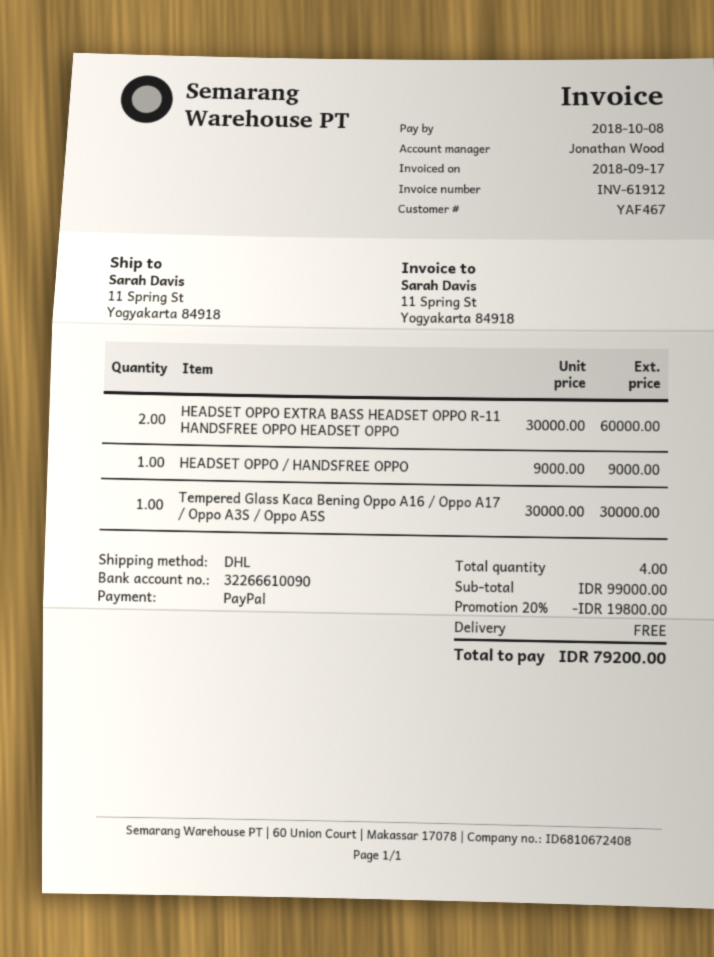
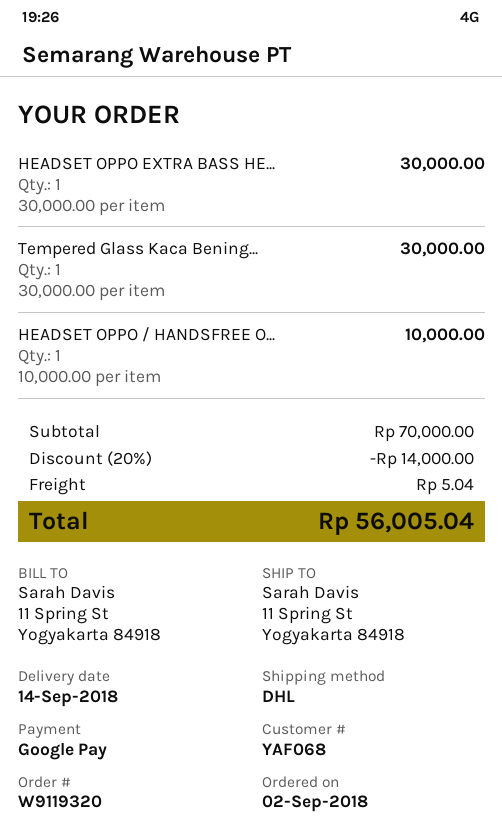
customer number: YAF467 -> YAF068
payment method: PayPal -> Google Pay
HEADSET OPPO EXTRA BASS HEADSET OPPO R-11 HANDSFREE OPPO HEADSET OPPO: 2 x 30000.00 = 60000.00 -> 1 x 30000.00 = 30000.00
HEADSET OPPO / HANDSFREE OPPO: 1 x 9000.00 = 9000.00 -> 1 x 10000.00 = 10000.00
subtotal: 99000.00 -> 70000.00
discount: 20% = 19800.00 -> 20% = 14000.00
shipping: 0.00 -> 5.04
total: 79200.00 -> 56005.04

